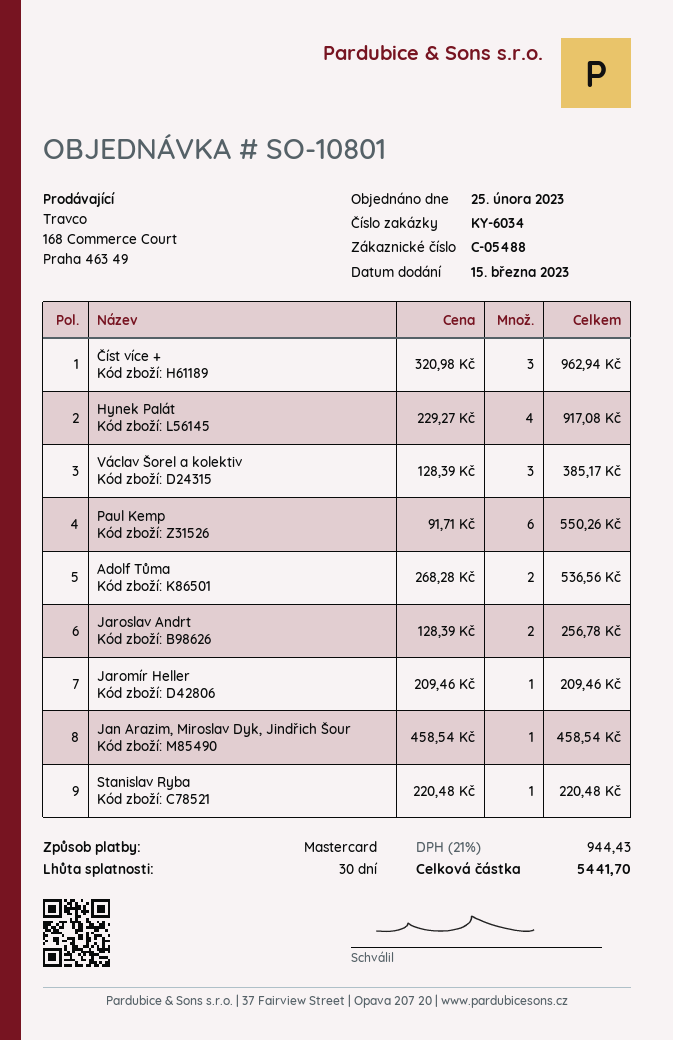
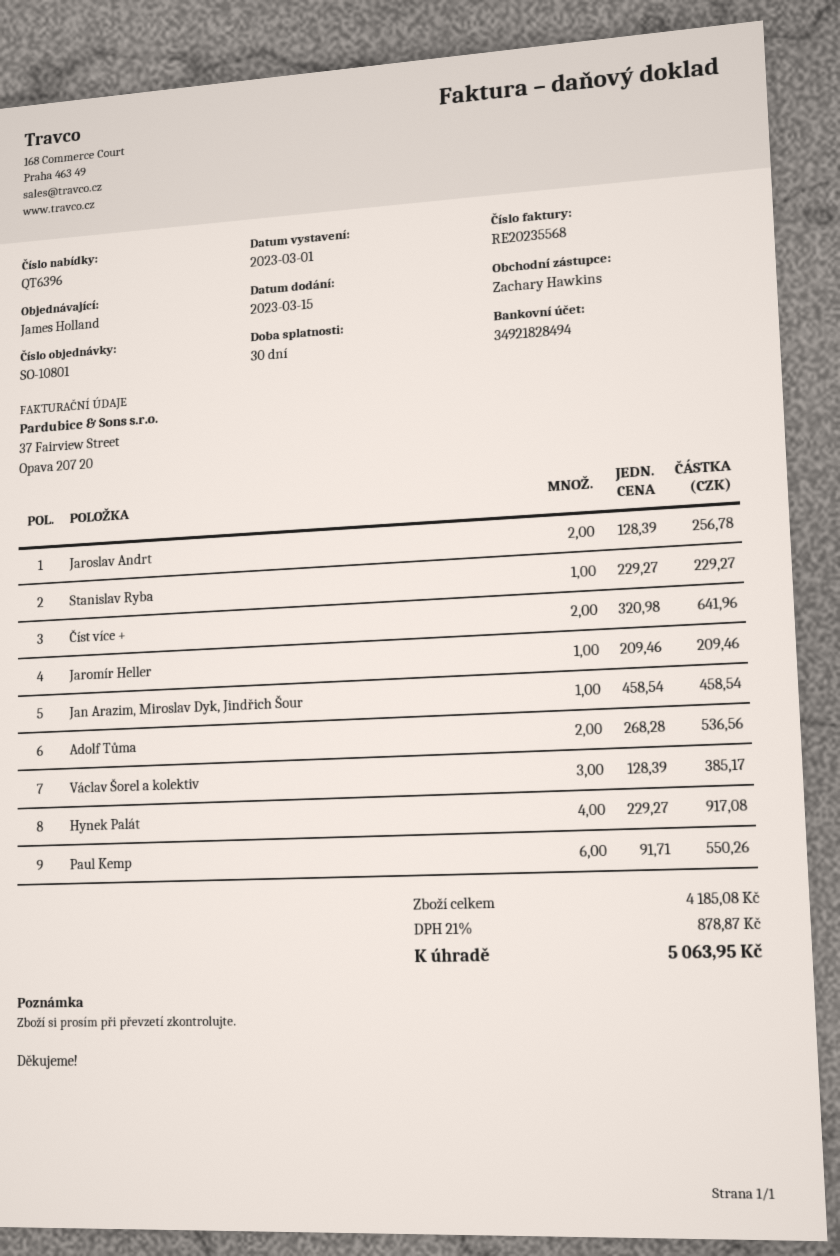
Číst více +: 3 x 320.98 = 962.94 -> 2 x 320.98 = 641.96
Stanislav Ryba: 1 x 220.48 = 220.48 -> 1 x 229.27 = 229.27
tax: 21% = 944.43 -> 21% = 878.87
total: 5441.70 -> 5063.95

